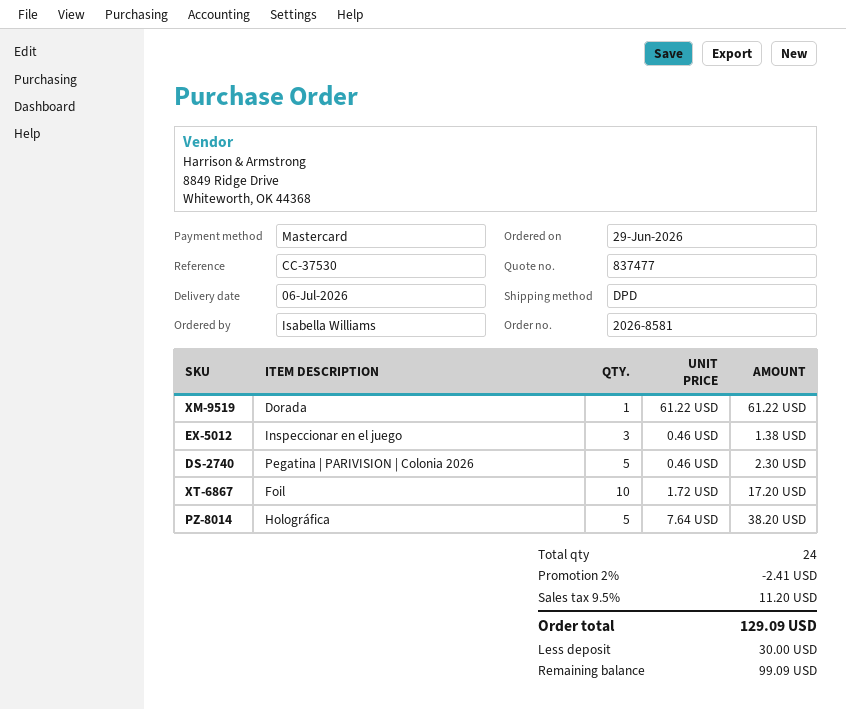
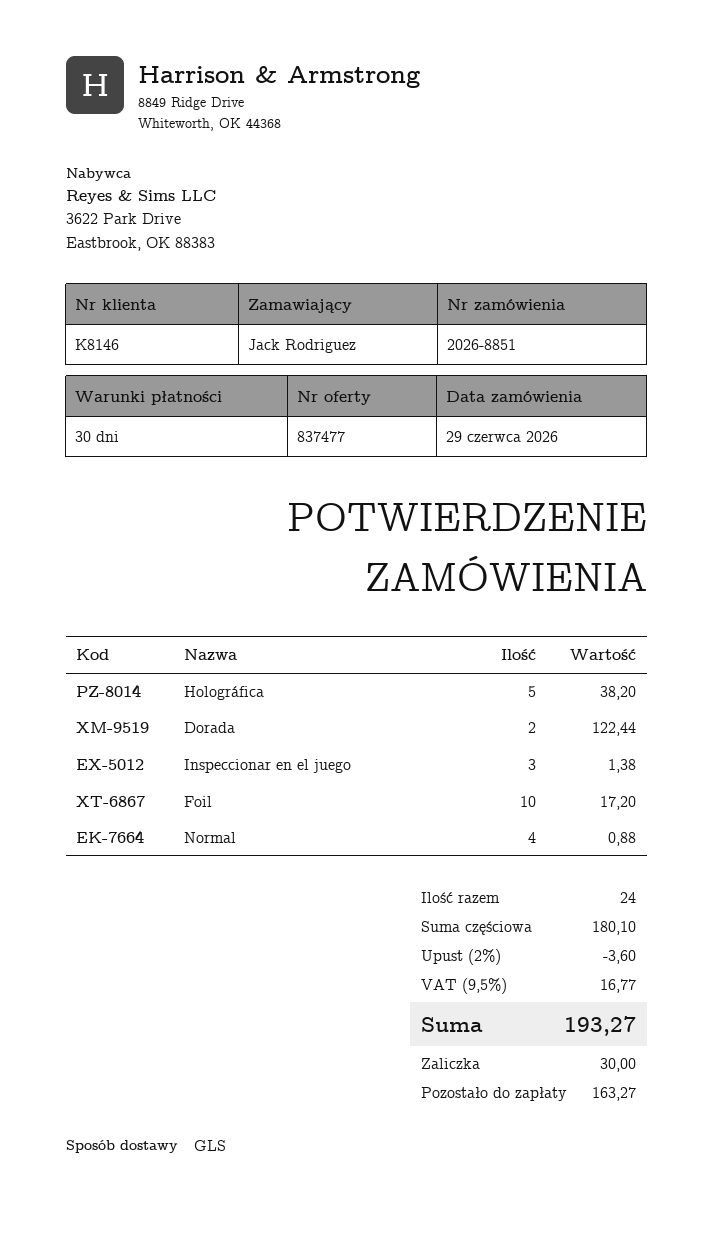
order number: 2026-8581 -> 2026-8851
ordered by: Isabella Williams -> Jack Rodriguez
shipping method: DPD -> GLS
Dorada: 1 for 61.22 -> 2 for 122.44
Pegatina | PARIVISION | Colonia 2026: 5 for 2.30 -> none
Normal: none -> 4 for 0.88
discount: 2% = 2.41 -> 2% = 3.60
tax: 9.5% = 11.20 -> 9.5% = 16.77
total: 129.09 -> 193.27
balance: 99.09 -> 163.27

